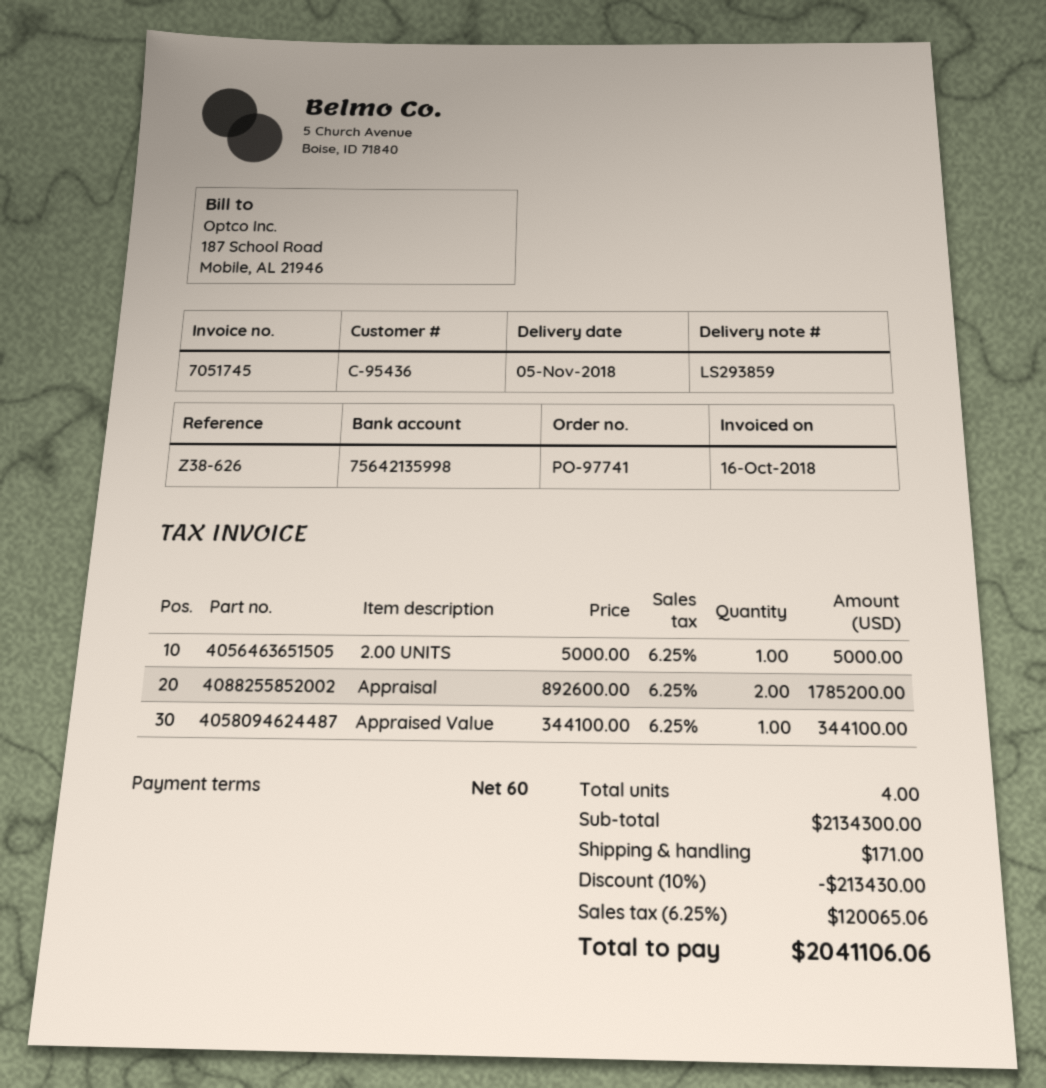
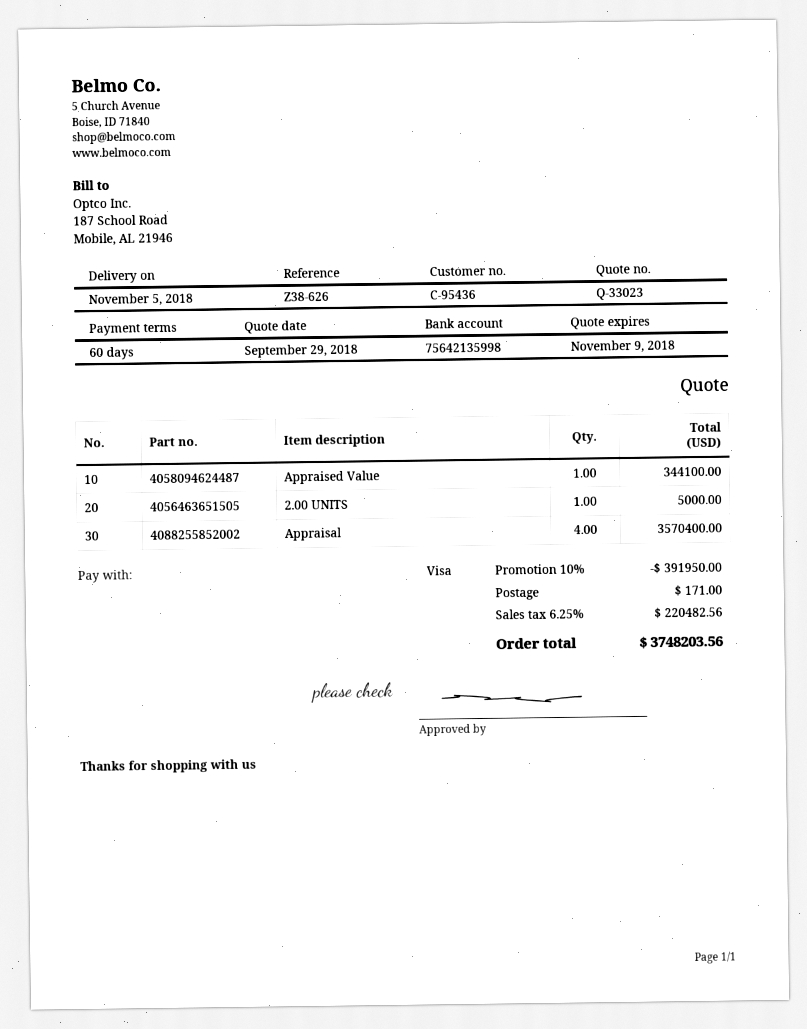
Appraisal: 2 for 1785200.00 -> 4 for 3570400.00
discount: 10% = 213430.00 -> 10% = 391950.00
tax: 6.25% = 120065.06 -> 6.25% = 220482.56
total: 2041106.06 -> 3748203.56

